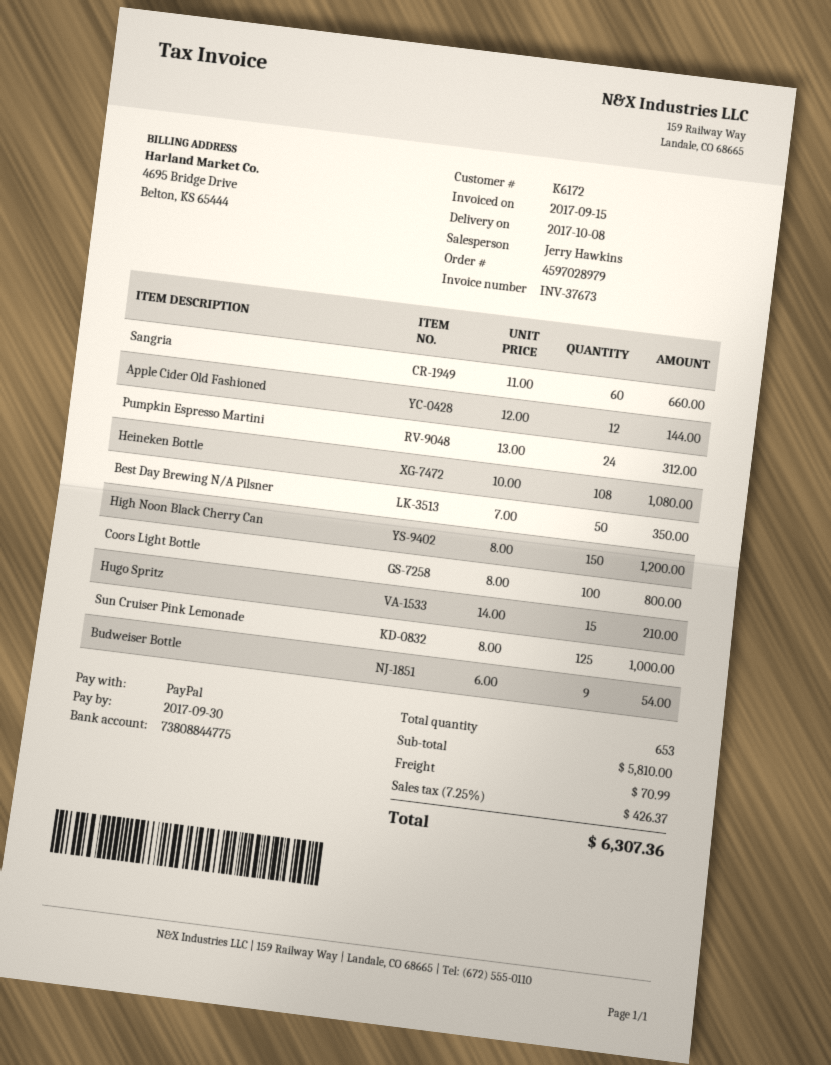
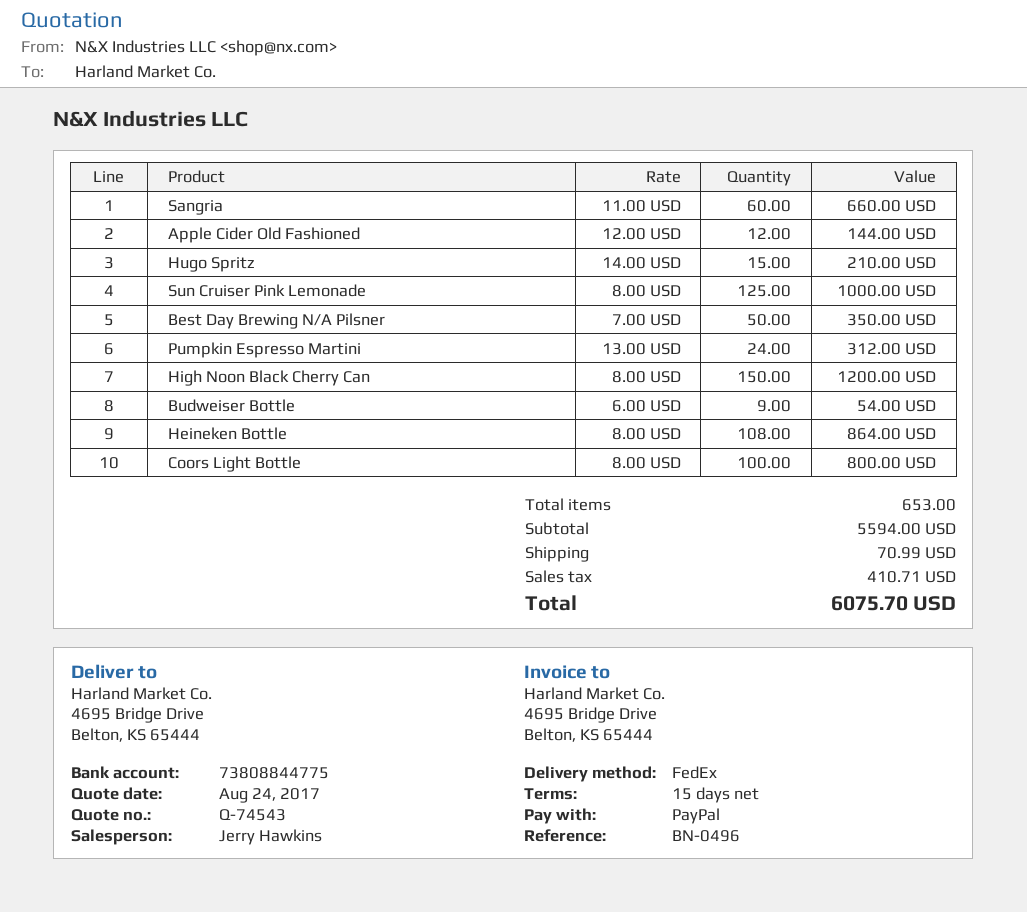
Heineken Bottle: 108 x 10.00 = 1080.00 -> 108 x 8.00 = 864.00
subtotal: 5810.00 -> 5594.00
tax: 426.37 -> 410.71
total: 6307.36 -> 6075.70

